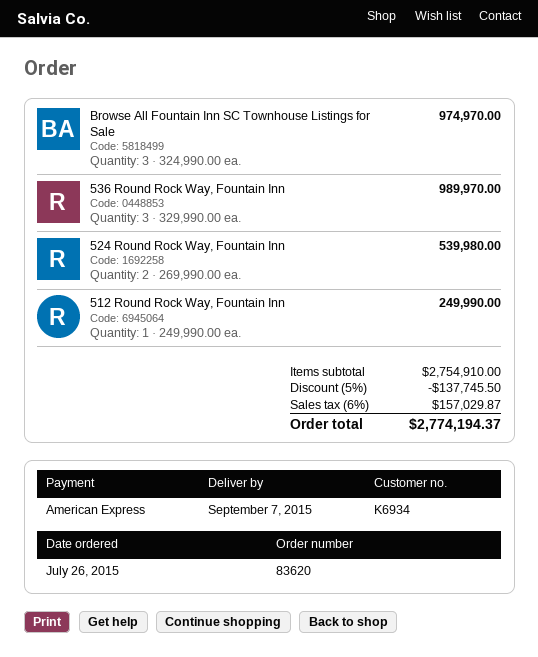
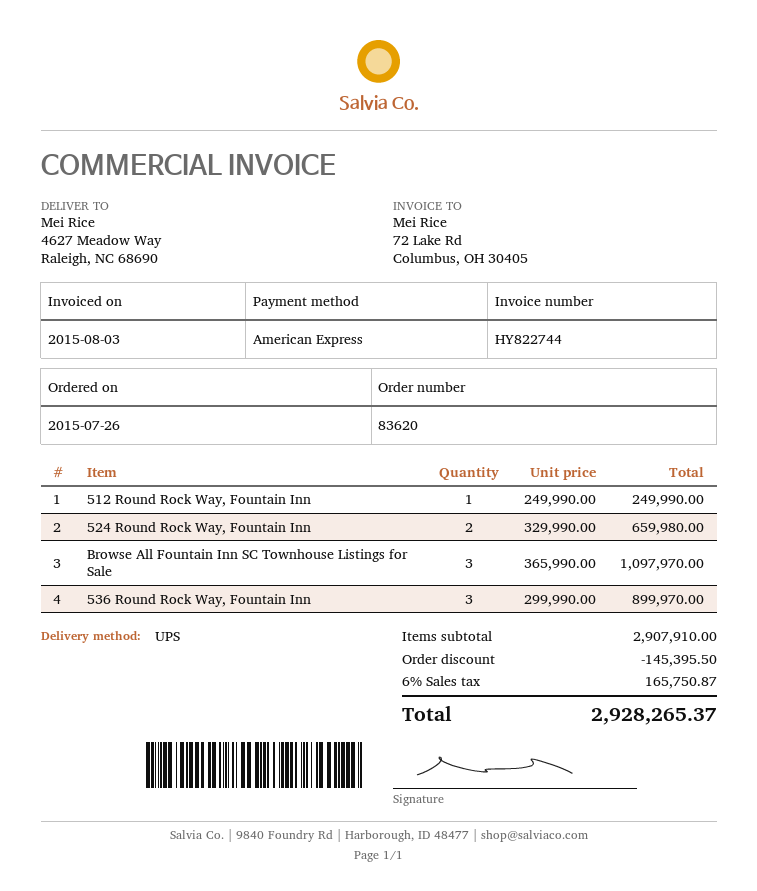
Browse All Fountain Inn SC Townhouse Listings for Sale: 3 x 324990.00 = 974970.00 -> 3 x 365990.00 = 1097970.00
536 Round Rock Way, Fountain Inn: 3 x 329990.00 = 989970.00 -> 3 x 299990.00 = 899970.00
524 Round Rock Way, Fountain Inn: 2 x 269990.00 = 539980.00 -> 2 x 329990.00 = 659980.00
subtotal: 2754910.00 -> 2907910.00
discount: 137745.50 -> 145395.50
tax: 6% = 157029.87 -> 6% = 165750.87
total: 2774194.37 -> 2928265.37

